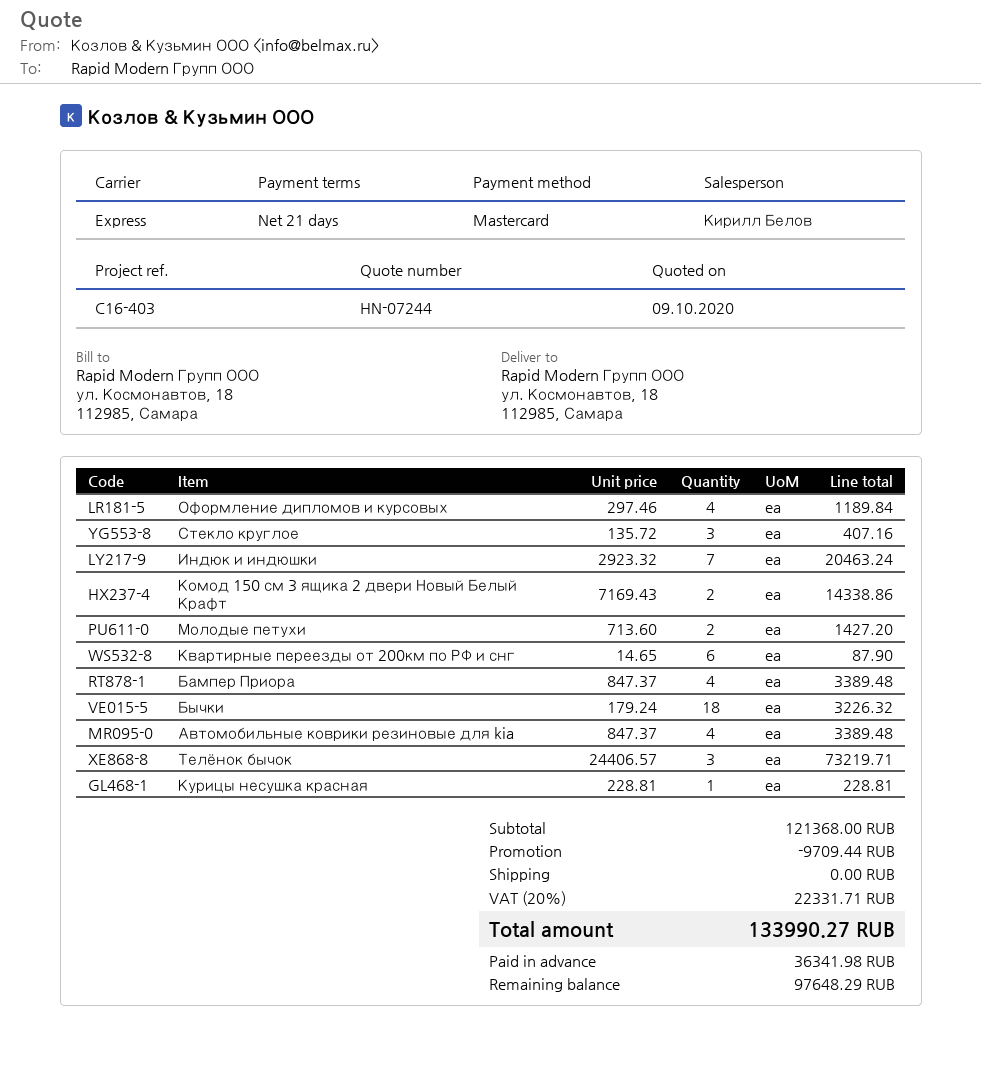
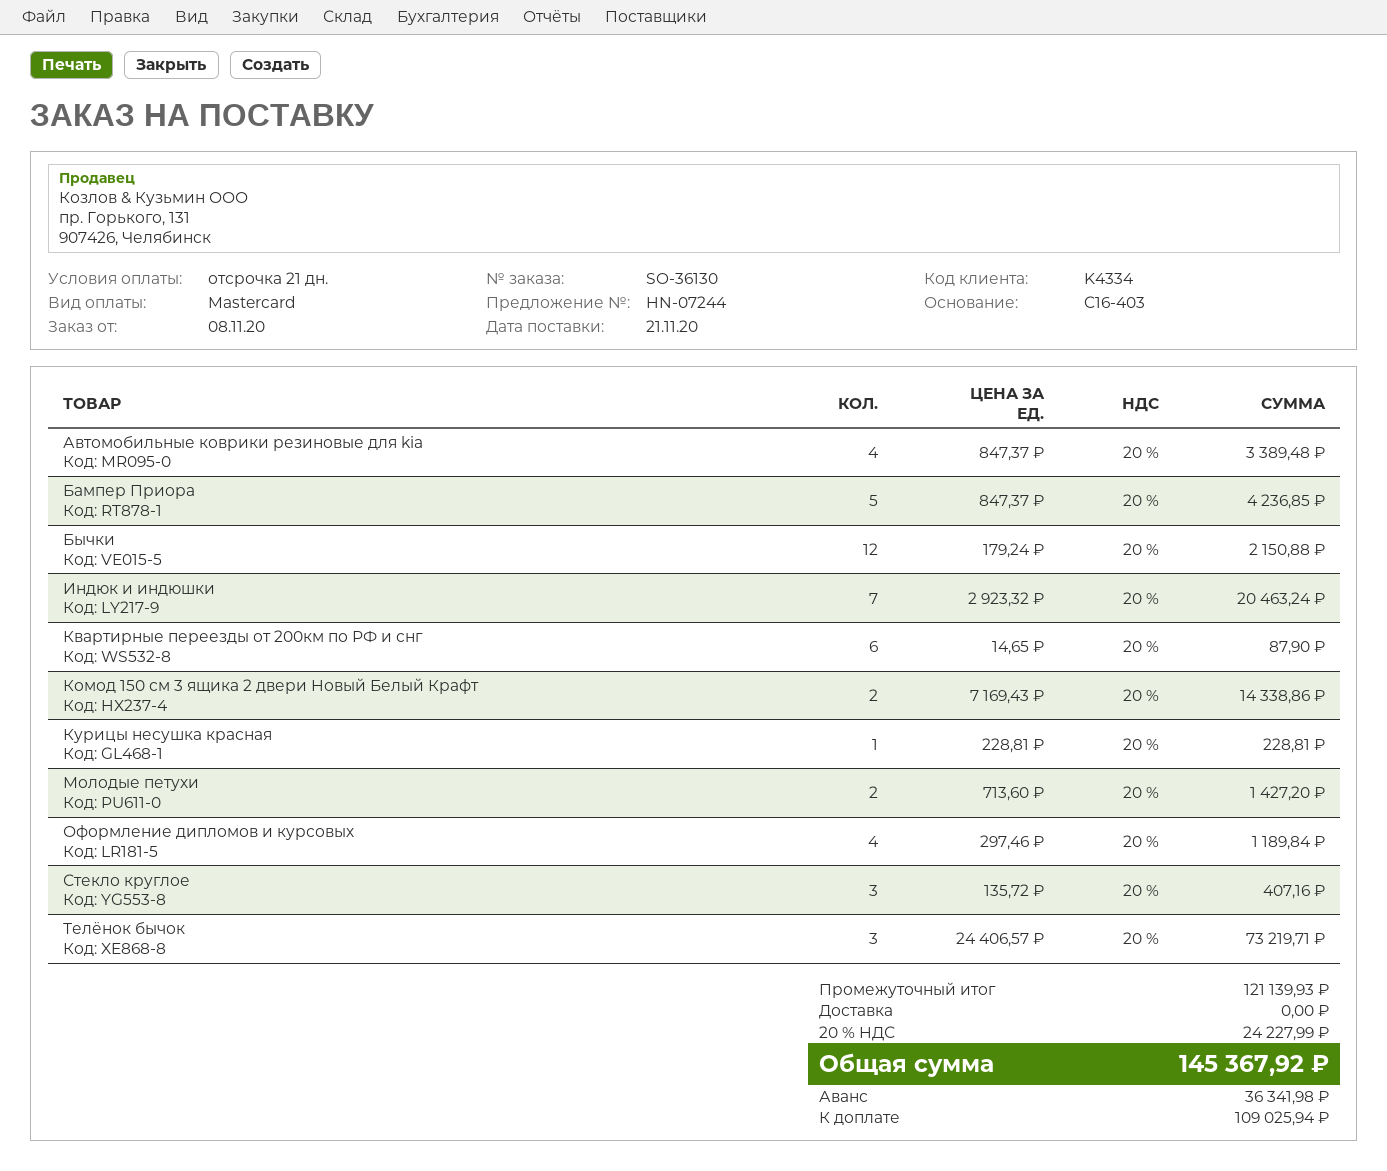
Бампер Приора: 4 x 847.37 = 3389.48 -> 5 x 847.37 = 4236.85
Бычки: 18 x 179.24 = 3226.32 -> 12 x 179.24 = 2150.88
subtotal: 121368.00 -> 121139.93
discount: 9709.44 -> none
tax: 20% = 22331.71 -> 20% = 24227.99
total: 133990.27 -> 145367.92
balance: 97648.29 -> 109025.94

